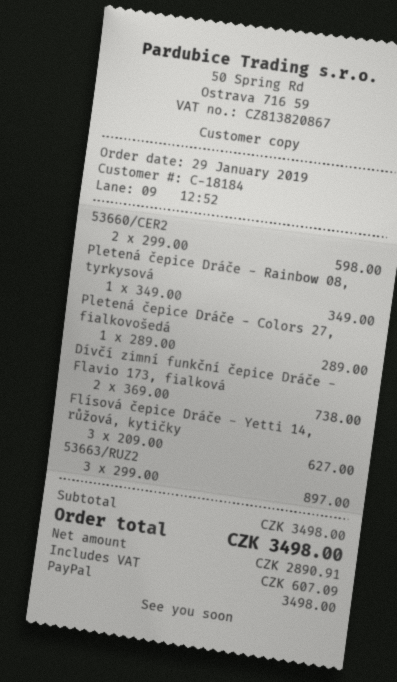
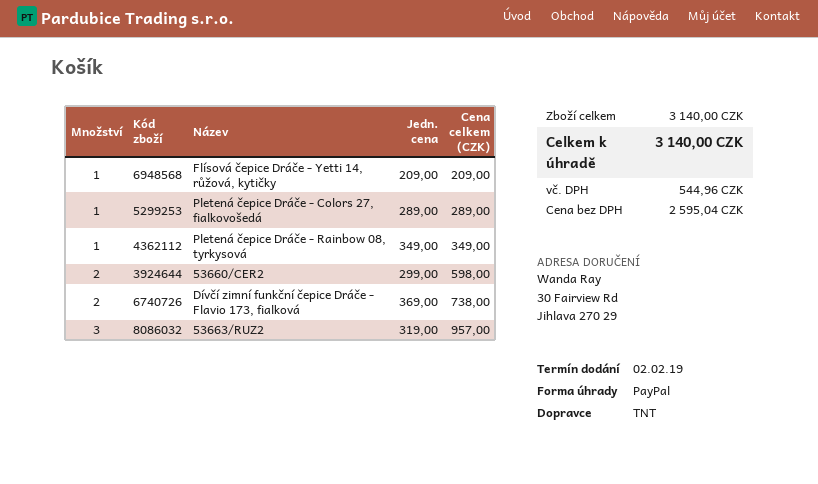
Flísová čepice Dráče - Yetti 14, růžová, kytičky: 3 x 209.00 = 627.00 -> 1 x 209.00 = 209.00
53663/RUZ2: 3 x 299.00 = 897.00 -> 3 x 319.00 = 957.00
subtotal: 3498.00 -> 3140.00
net: 2890.91 -> 2595.04
tax: 607.09 -> 544.96
total: 3498.00 -> 3140.00

